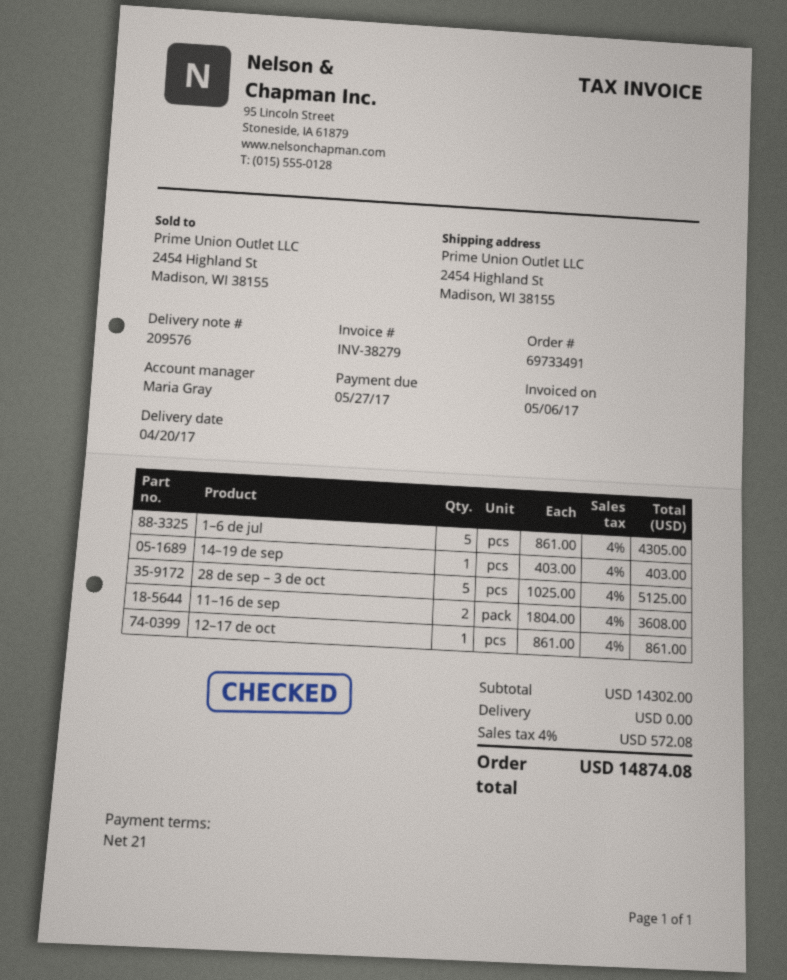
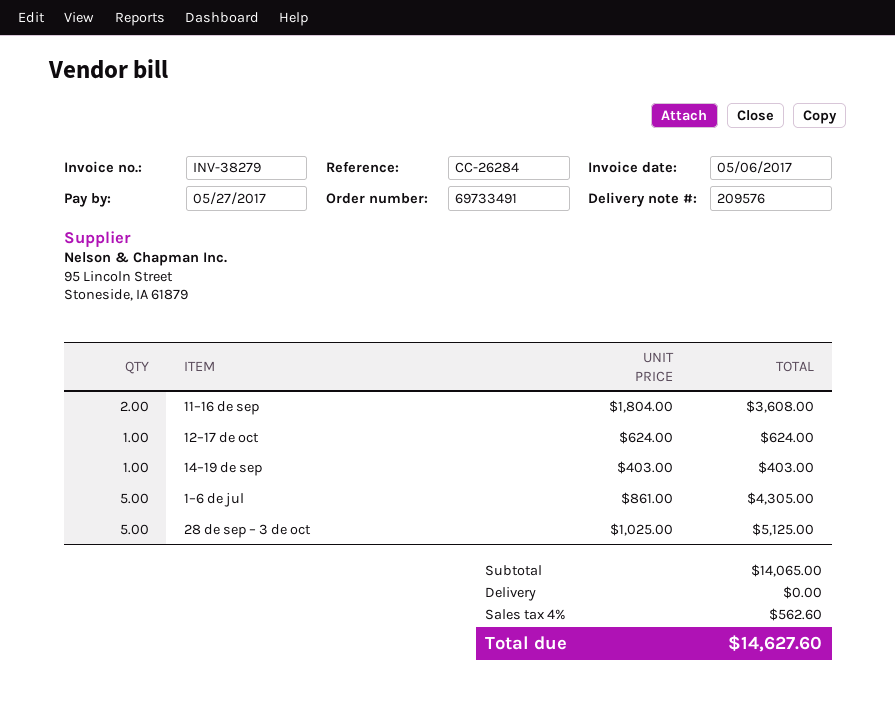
12–17 de oct: 1 x 861.00 = 861.00 -> 1 x 624.00 = 624.00
subtotal: 14302.00 -> 14065.00
tax: 4% = 572.08 -> 4% = 562.60
total: 14874.08 -> 14627.60

